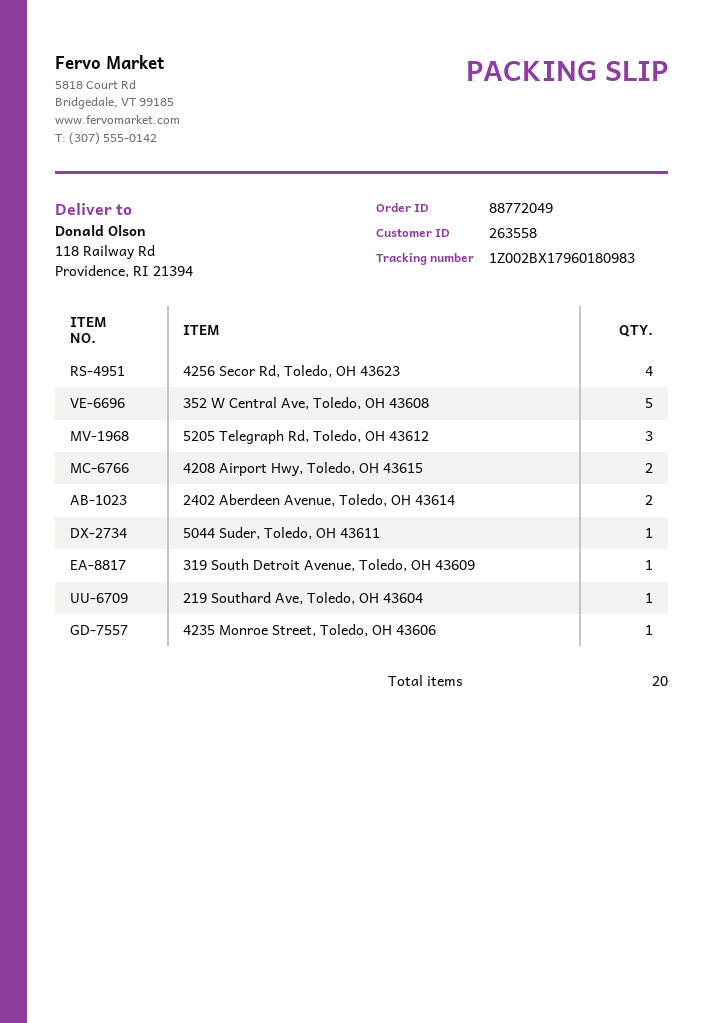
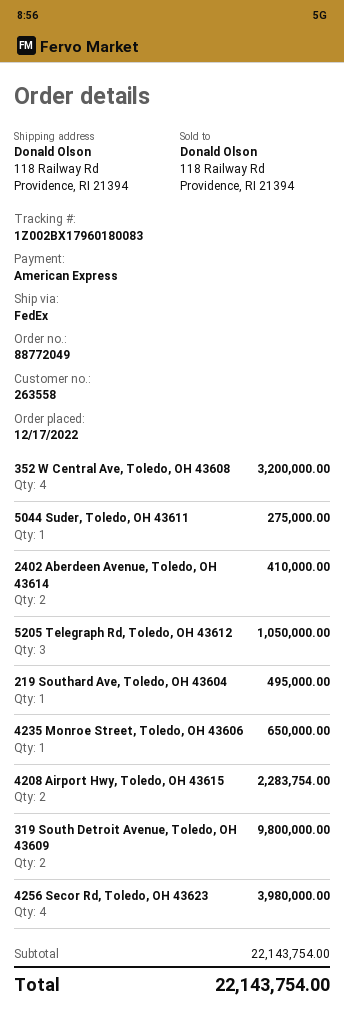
tracking number: 1Z002BX17960180983 -> 1Z002BX17960180083
352 W Central Ave, Toledo, OH 43608: 5 -> 4
319 South Detroit Avenue, Toledo, OH 43609: 1 -> 2

